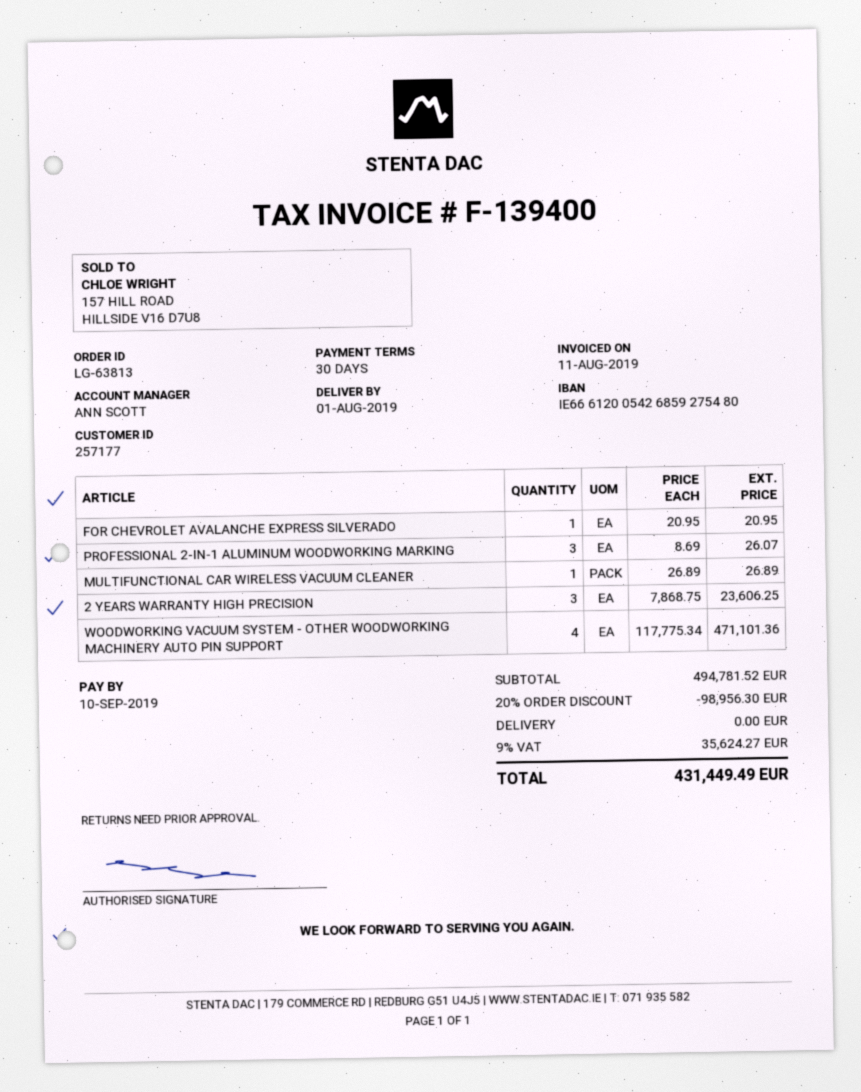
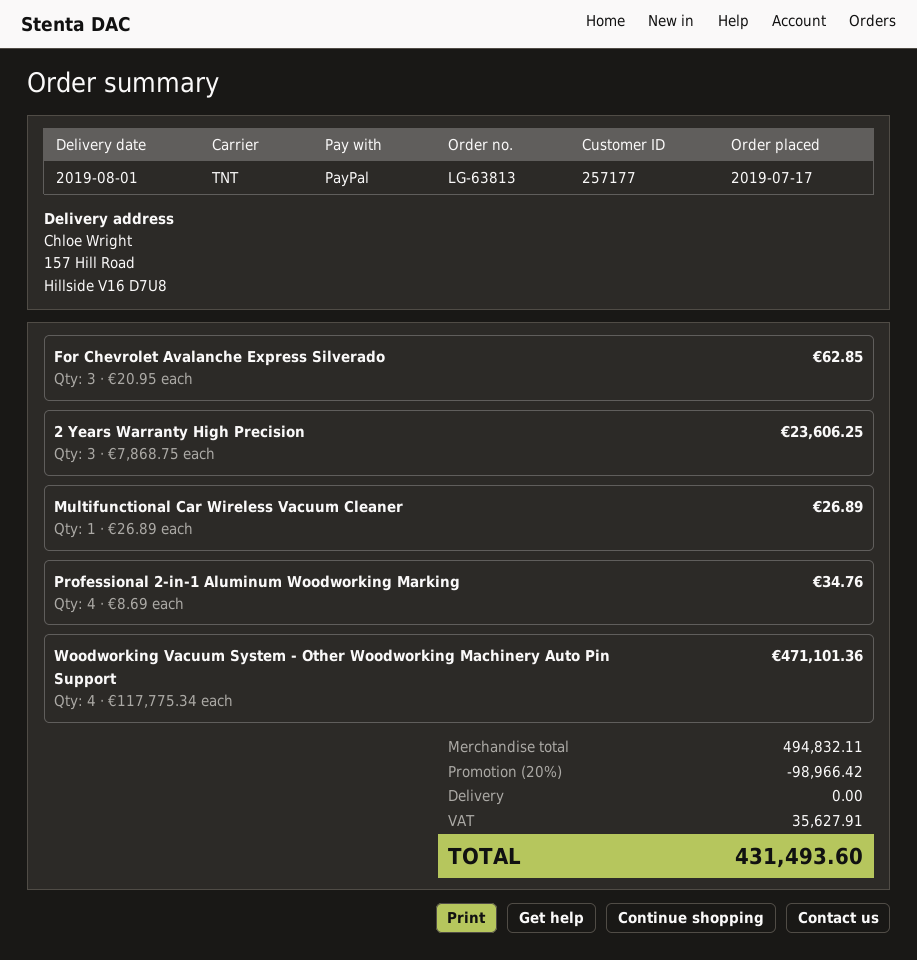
FOR CHEVROLET AVALANCHE EXPRESS SILVERADO: 1 x 20.95 = 20.95 -> 3 x 20.95 = 62.85
PROFESSIONAL 2-IN-1 ALUMINUM WOODWORKING MARKING: 3 x 8.69 = 26.07 -> 4 x 8.69 = 34.76
subtotal: 494781.52 -> 494832.11
discount: 20% = 98956.30 -> 20% = 98966.42
tax: 35624.27 -> 35627.91
total: 431449.49 -> 431493.60

